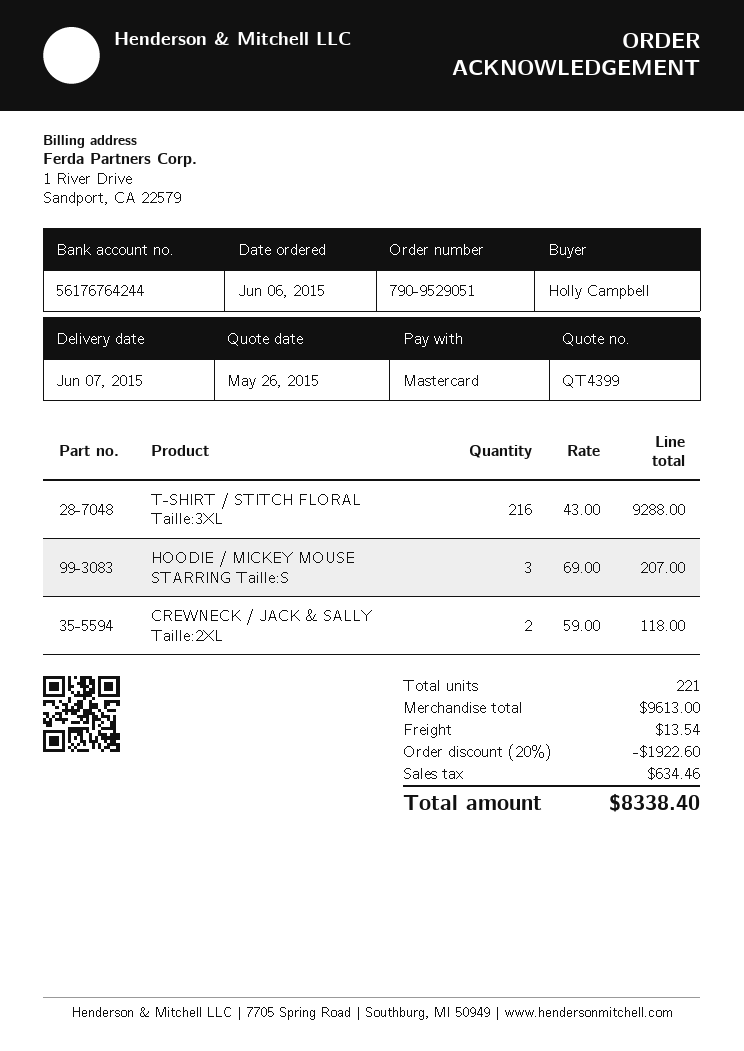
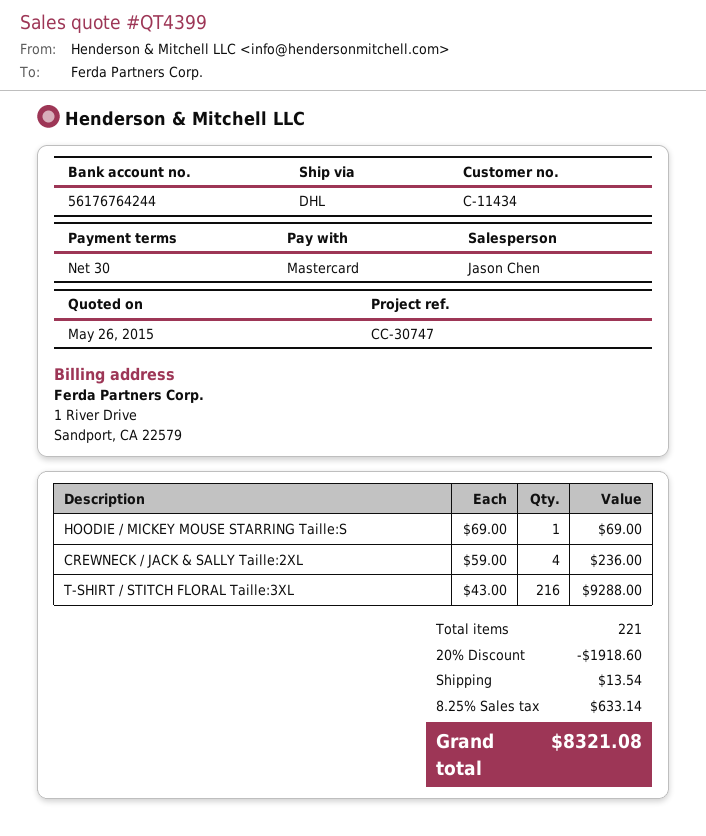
HOODIE / MICKEY MOUSE STARRING Taille:S: 3 x 69.00 = 207.00 -> 1 x 69.00 = 69.00
CREWNECK / JACK & SALLY Taille:2XL: 2 x 59.00 = 118.00 -> 4 x 59.00 = 236.00
discount: 20% = 1922.60 -> 20% = 1918.60
tax: 634.46 -> 633.14
total: 8338.40 -> 8321.08

